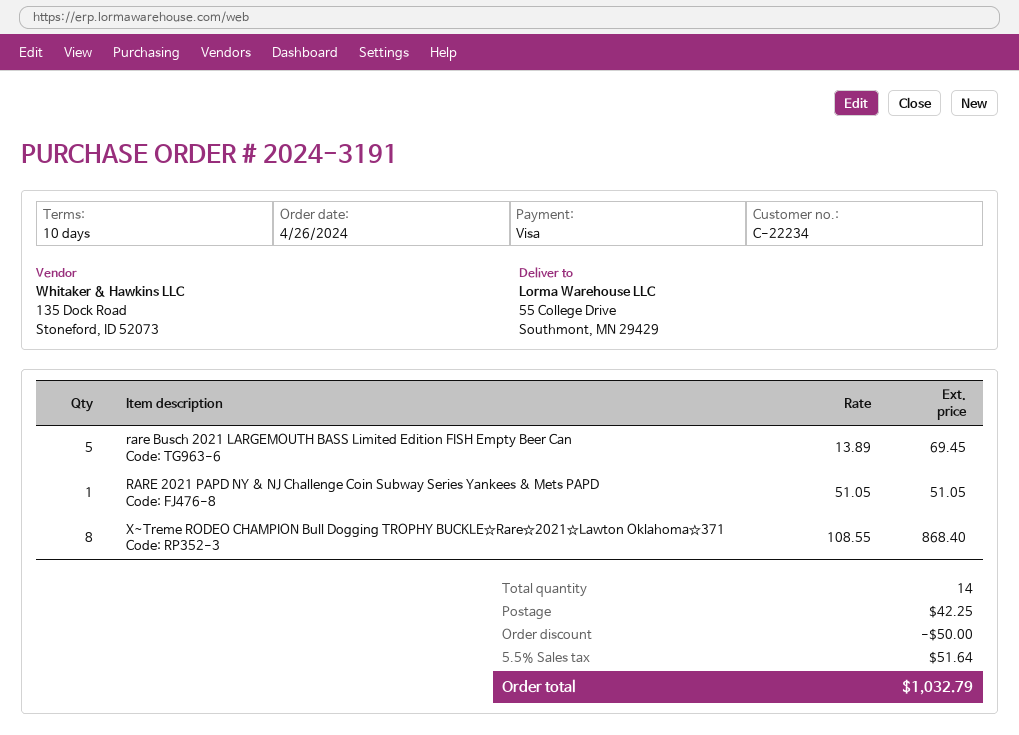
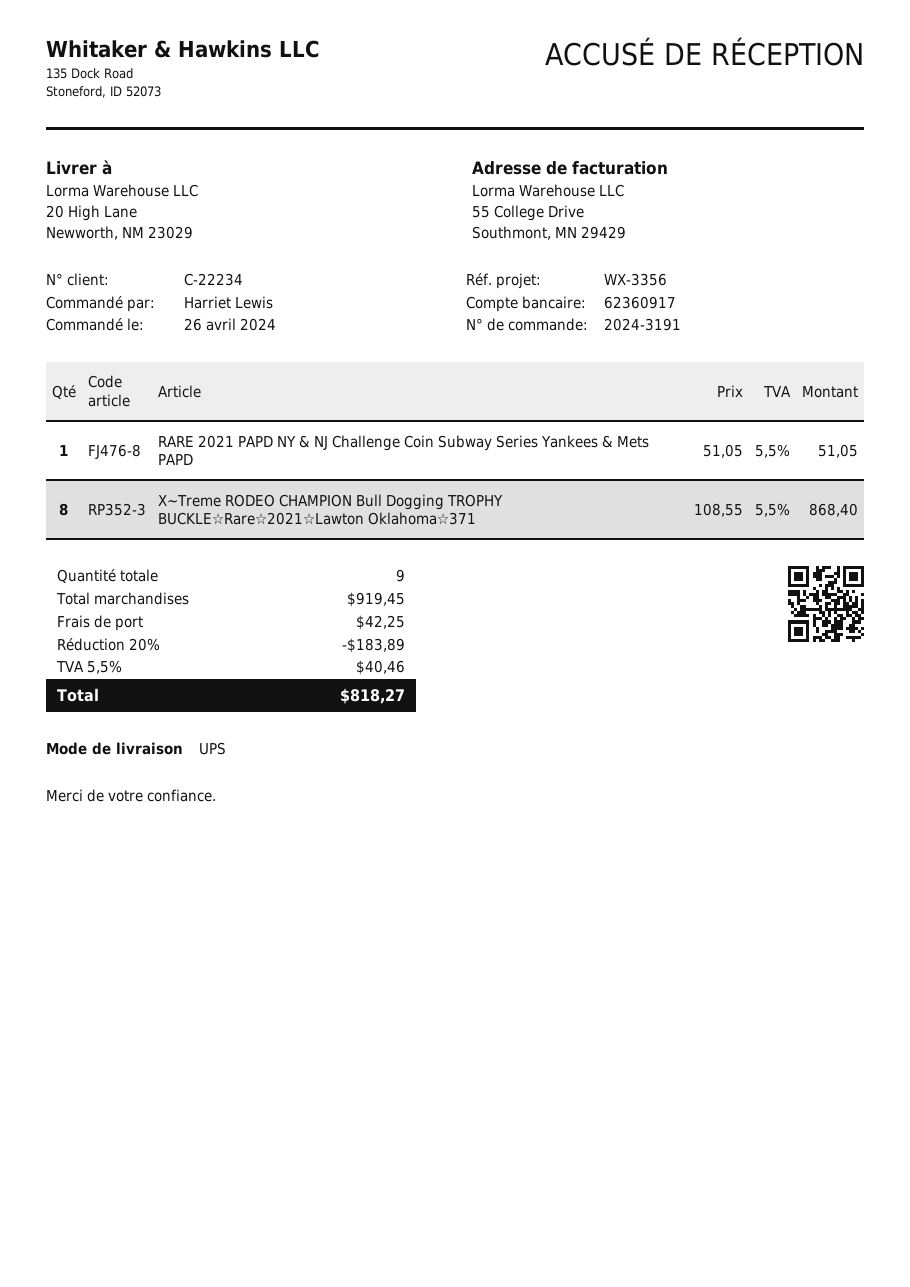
ship to: 55 College Drive, Southmont, MN 29429 -> 20 High Lane, Newworth, NM 23029
rare Busch 2021 LARGEMOUTH BASS Limited Edition FISH Empty Beer Can: 5 x 13.89 = 69.45 -> none
total quantity: 14 -> 9
discount: 50.00 -> 183.89
tax: 5.5% = 51.64 -> 5.5% = 40.46
total: 1032.79 -> 818.27

